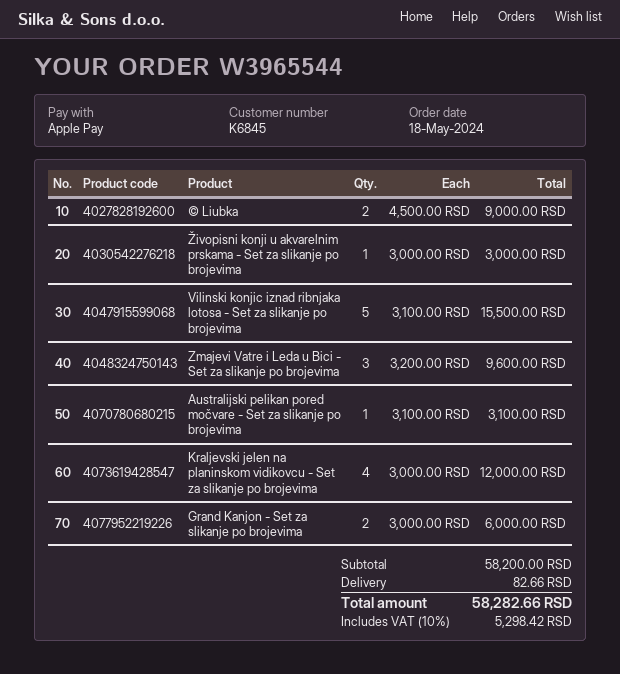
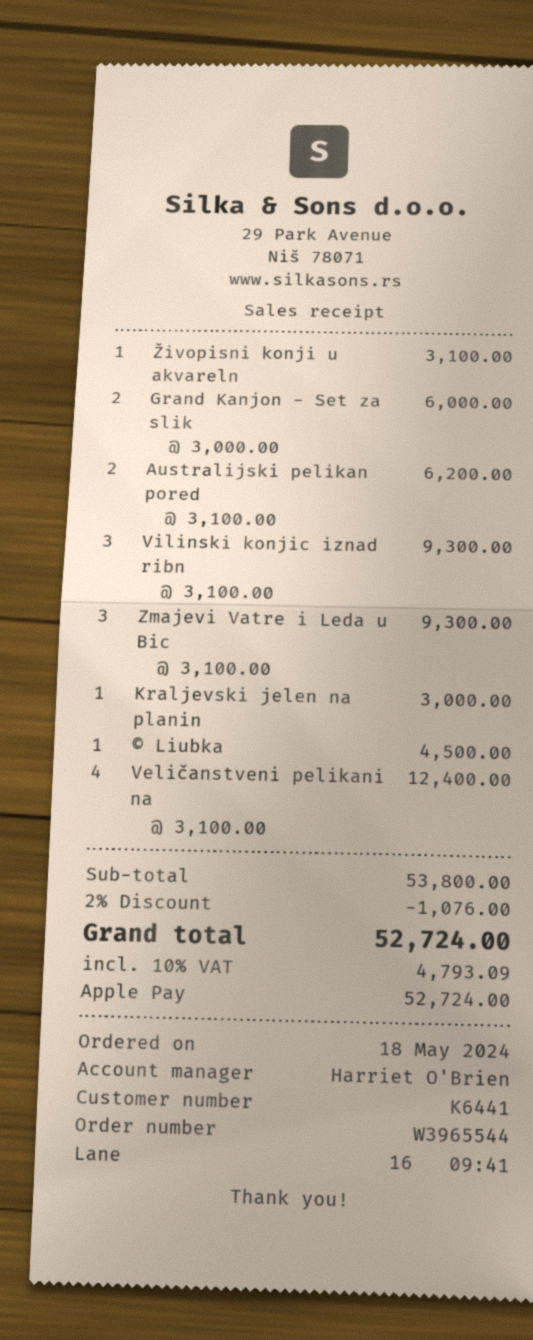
customer number: K6845 -> K6441
© Liubka: 2 x 4500.00 = 9000.00 -> 1 x 4500.00 = 4500.00
Živopisni konji u akvarelnim prskama - Set za slikanje po brojevima: 1 x 3000.00 = 3000.00 -> 1 x 3100.00 = 3100.00
Vilinski konjic iznad ribnjaka lotosa - Set za slikanje po brojevima: 5 x 3100.00 = 15500.00 -> 3 x 3100.00 = 9300.00
Zmajevi Vatre i Leda u Bici - Set za slikanje po brojevima: 3 x 3200.00 = 9600.00 -> 3 x 3100.00 = 9300.00
Australijski pelikan pored močvare - Set za slikanje po brojevima: 1 x 3100.00 = 3100.00 -> 2 x 3100.00 = 6200.00
Kraljevski jelen na planinskom vidikovcu - Set za slikanje po brojevima: 4 x 3000.00 = 12000.00 -> 1 x 3000.00 = 3000.00
Veličanstveni pelikani na: none -> 4 x 3100.00 = 12400.00
subtotal: 58200.00 -> 53800.00
discount: none -> 2% = 1076.00
shipping: 82.66 -> none
tax: 10% = 5298.42 -> 10% = 4793.09
total: 58282.66 -> 52724.00

